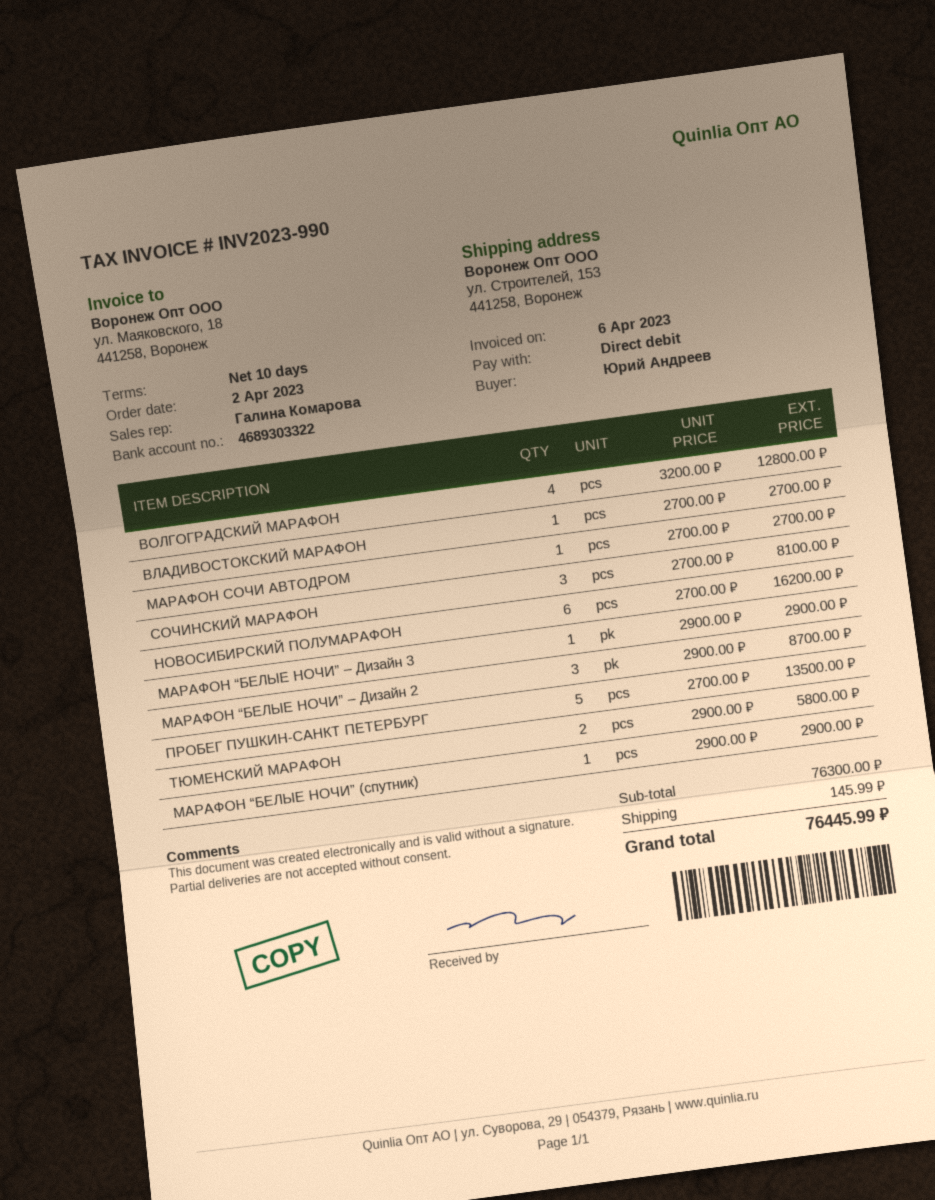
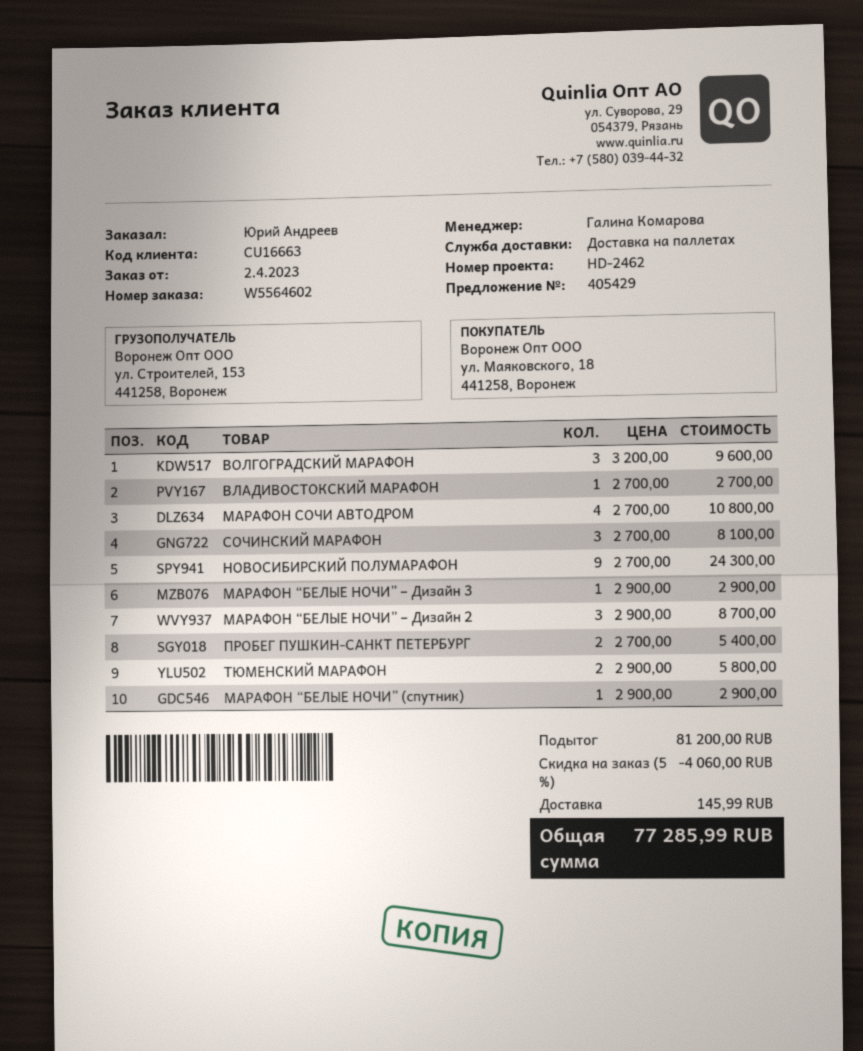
ВОЛГОГРАДСКИЙ МАРАФОН: 4 x 3200.00 = 12800.00 -> 3 x 3200.00 = 9600.00
МАРАФОН СОЧИ АВТОДРОМ: 1 x 2700.00 = 2700.00 -> 4 x 2700.00 = 10800.00
НОВОСИБИРСКИЙ ПОЛУМАРАФОН: 6 x 2700.00 = 16200.00 -> 9 x 2700.00 = 24300.00
ПРОБЕГ ПУШКИН-САНКТ ПЕТЕРБУРГ: 5 x 2700.00 = 13500.00 -> 2 x 2700.00 = 5400.00
subtotal: 76300.00 -> 81200.00
discount: none -> 5% = 4060.00
total: 76445.99 -> 77285.99

